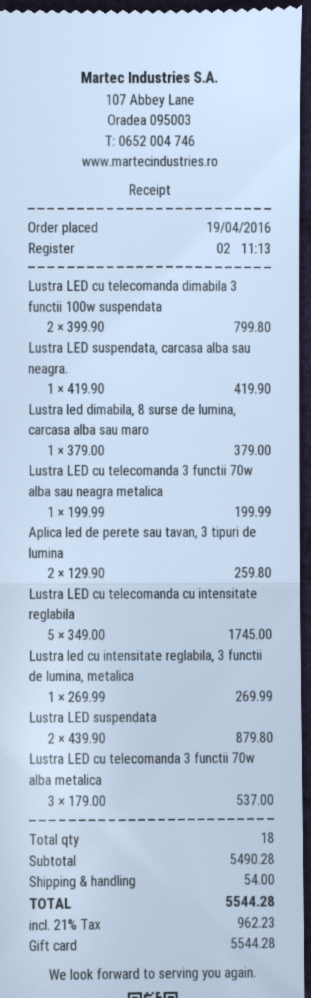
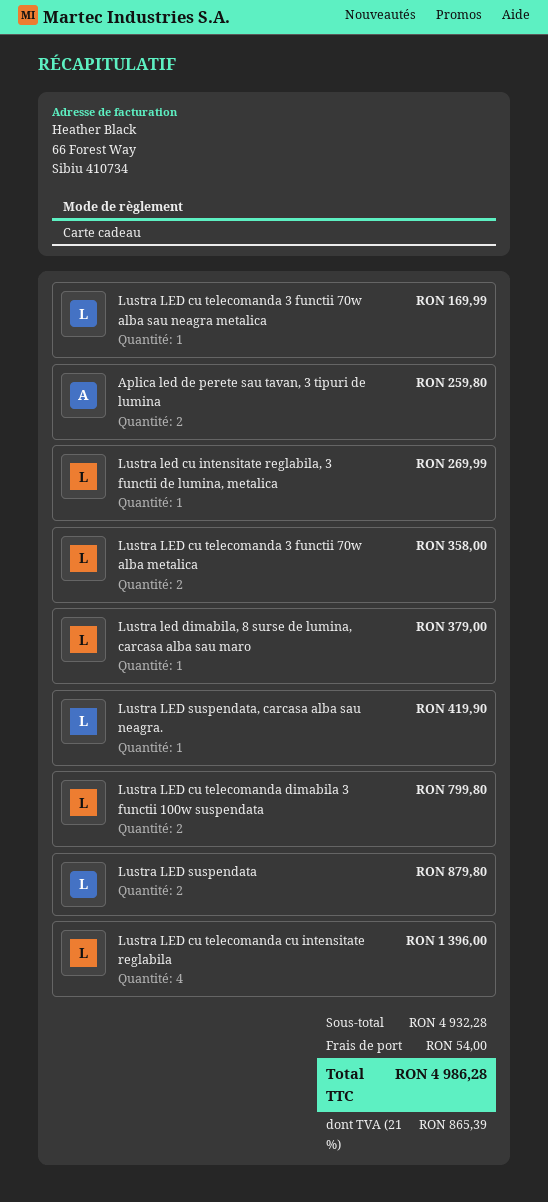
Lustra LED cu telecomanda 3 functii 70w alba sau neagra metalica: 1 for 199.99 -> 1 for 169.99
Lustra LED cu telecomanda cu intensitate reglabila: 5 for 1745.00 -> 4 for 1396.00
Lustra LED cu telecomanda 3 functii 70w alba metalica: 3 for 537.00 -> 2 for 358.00
subtotal: 5490.28 -> 4932.28
tax: 21% = 962.23 -> 21% = 865.39
total: 5544.28 -> 4986.28

